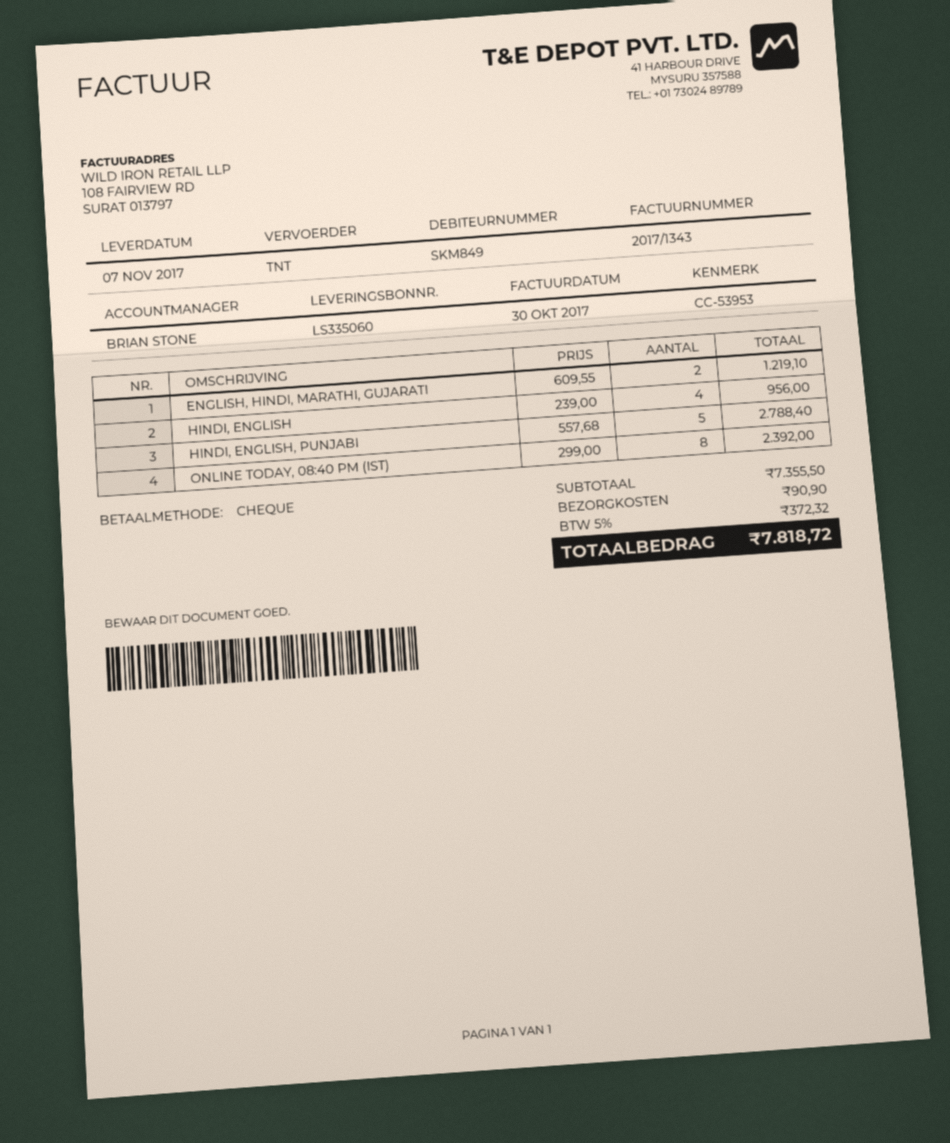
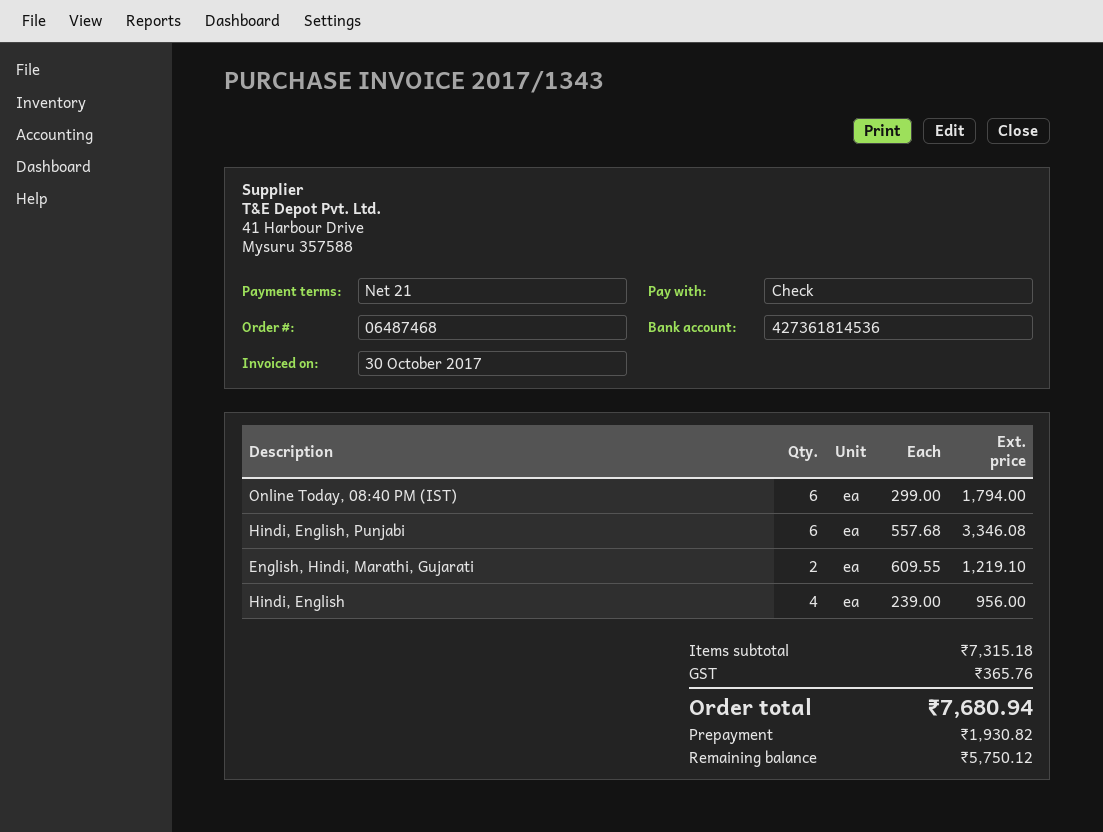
HINDI, ENGLISH, PUNJABI: 5 x 557.68 = 2788.40 -> 6 x 557.68 = 3346.08
ONLINE TODAY, 08:40 PM (IST): 8 x 299.00 = 2392.00 -> 6 x 299.00 = 1794.00
subtotal: 7355.50 -> 7315.18
shipping: 90.90 -> none
tax: 372.32 -> 365.76
total: 7818.72 -> 7680.94

